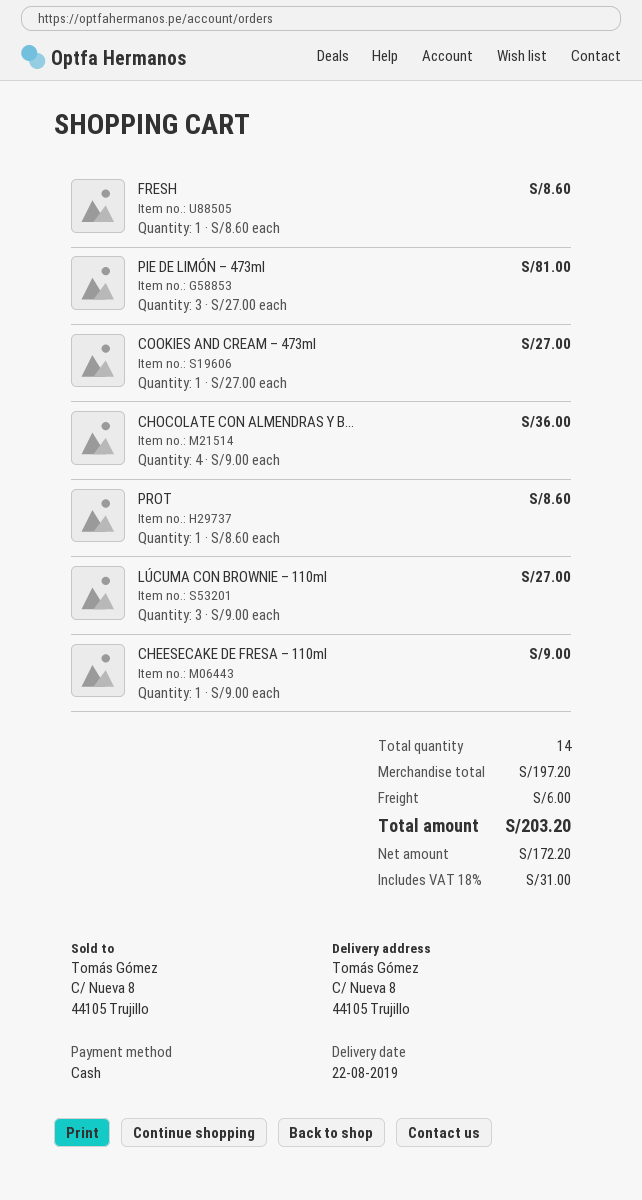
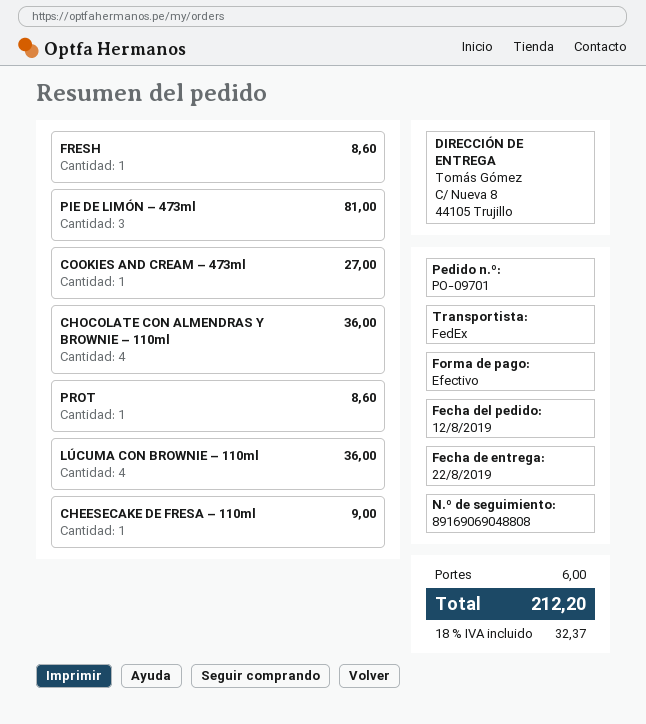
LÚCUMA CON BROWNIE – 110ml: 3 for 27.00 -> 4 for 36.00
tax: 18% = 31.00 -> 18% = 32.37
total: 203.20 -> 212.20

